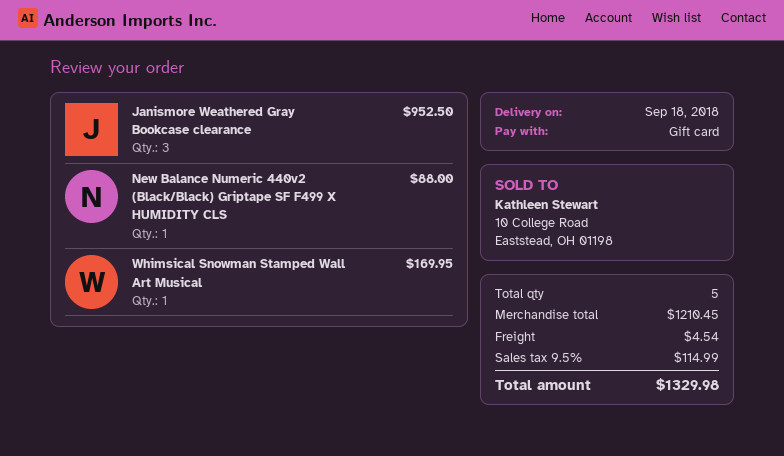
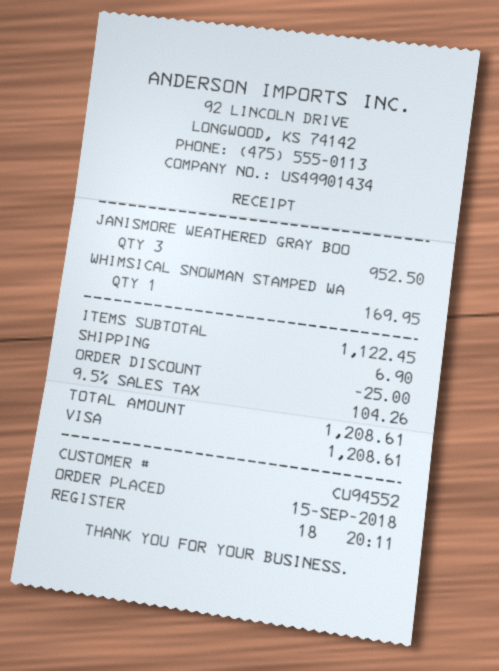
payment method: gift card -> Visa
New Balance Numeric 440v2 (Black/Black) Griptape SF F499 X HUMIDITY CLS: 1 for 88.00 -> none
subtotal: 1210.45 -> 1122.45
discount: none -> 25.00
shipping: 4.54 -> 6.90
tax: 9.5% = 114.99 -> 9.5% = 104.26
total: 1329.98 -> 1208.61

